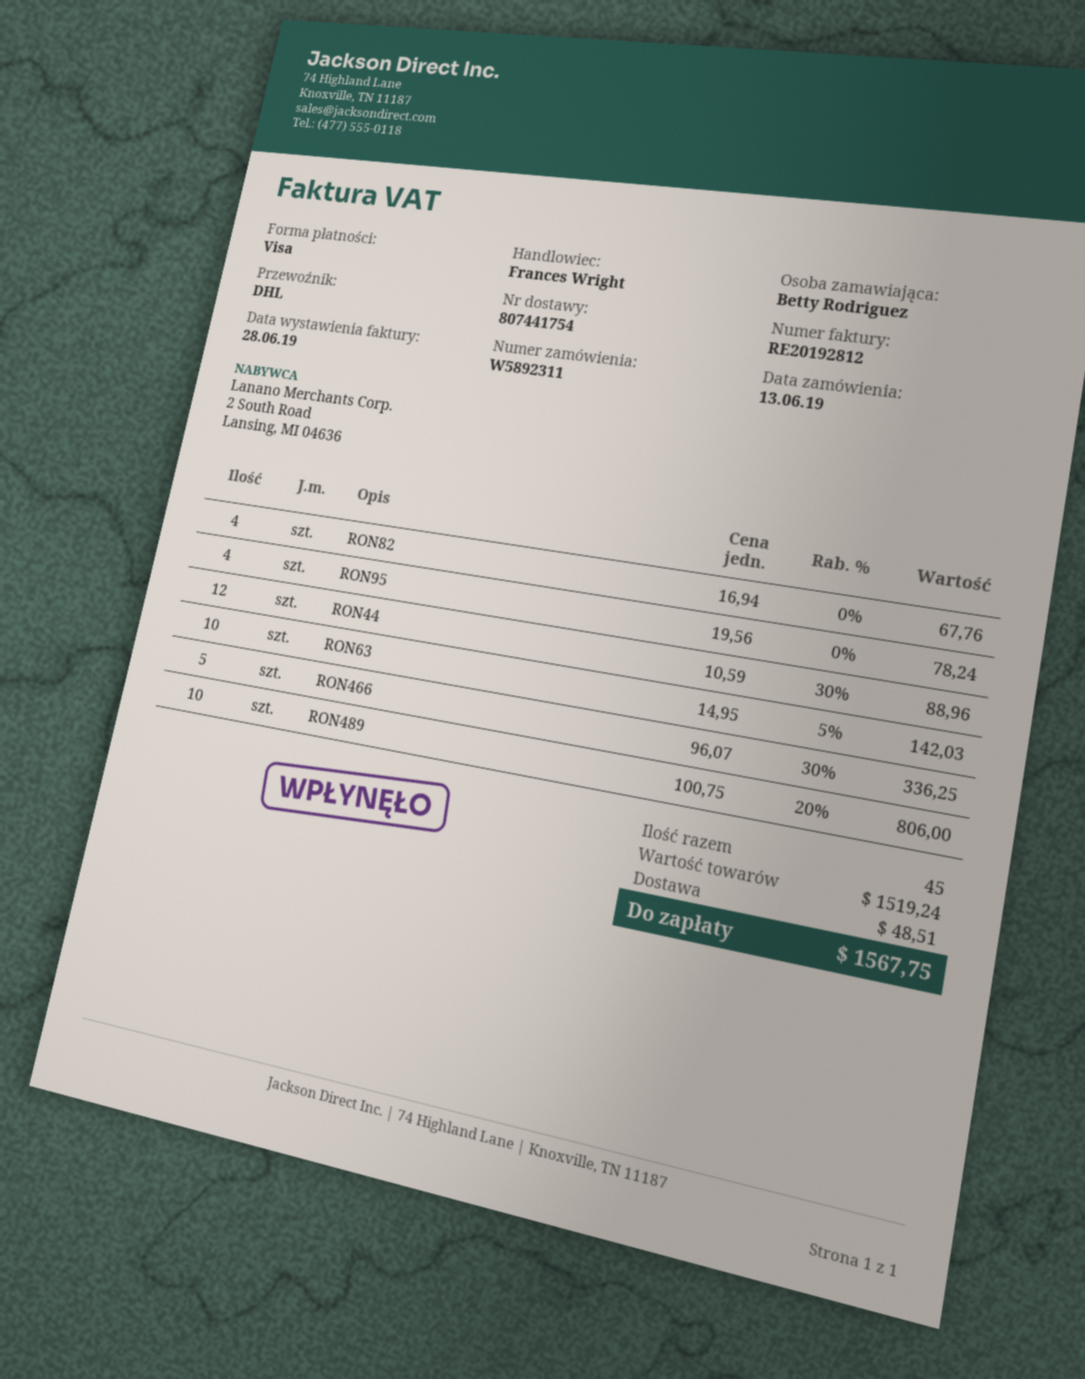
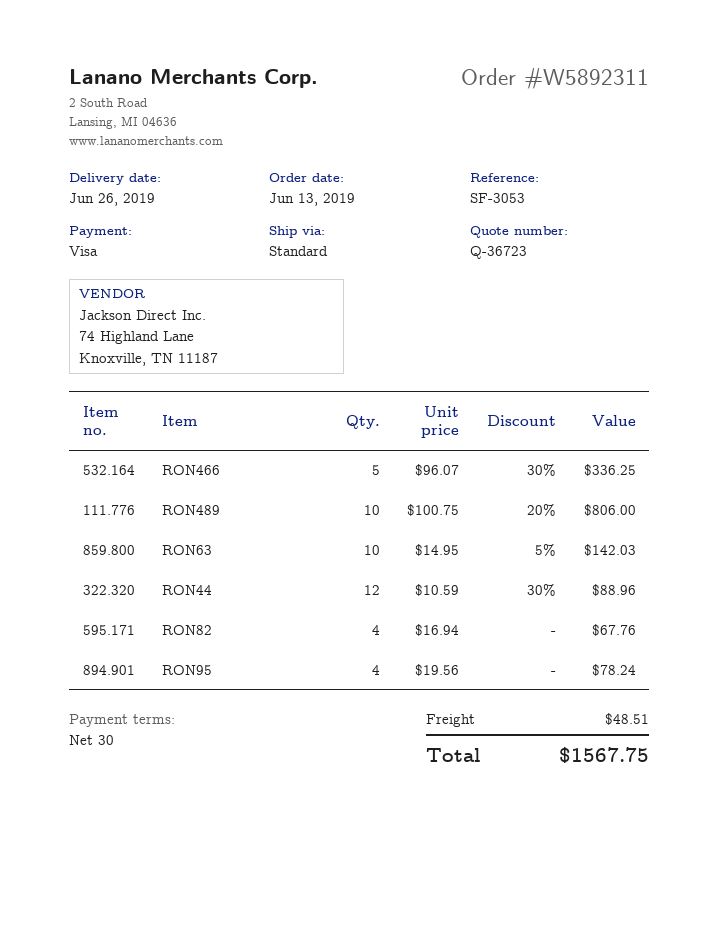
shipping method: DHL -> standard

